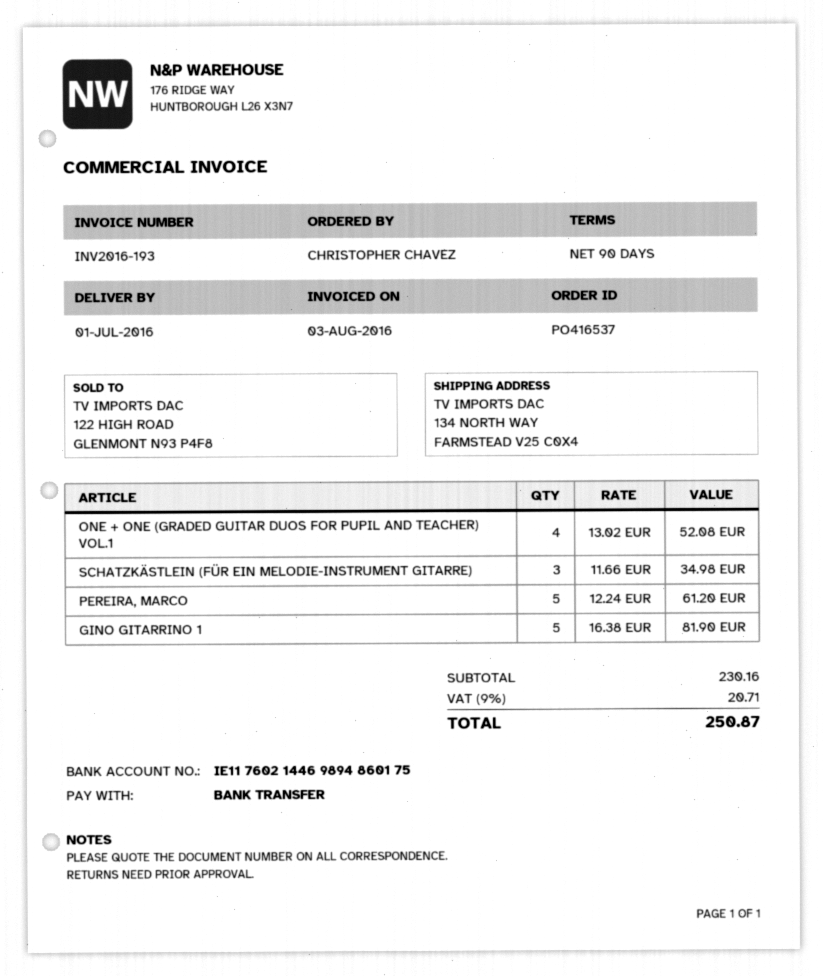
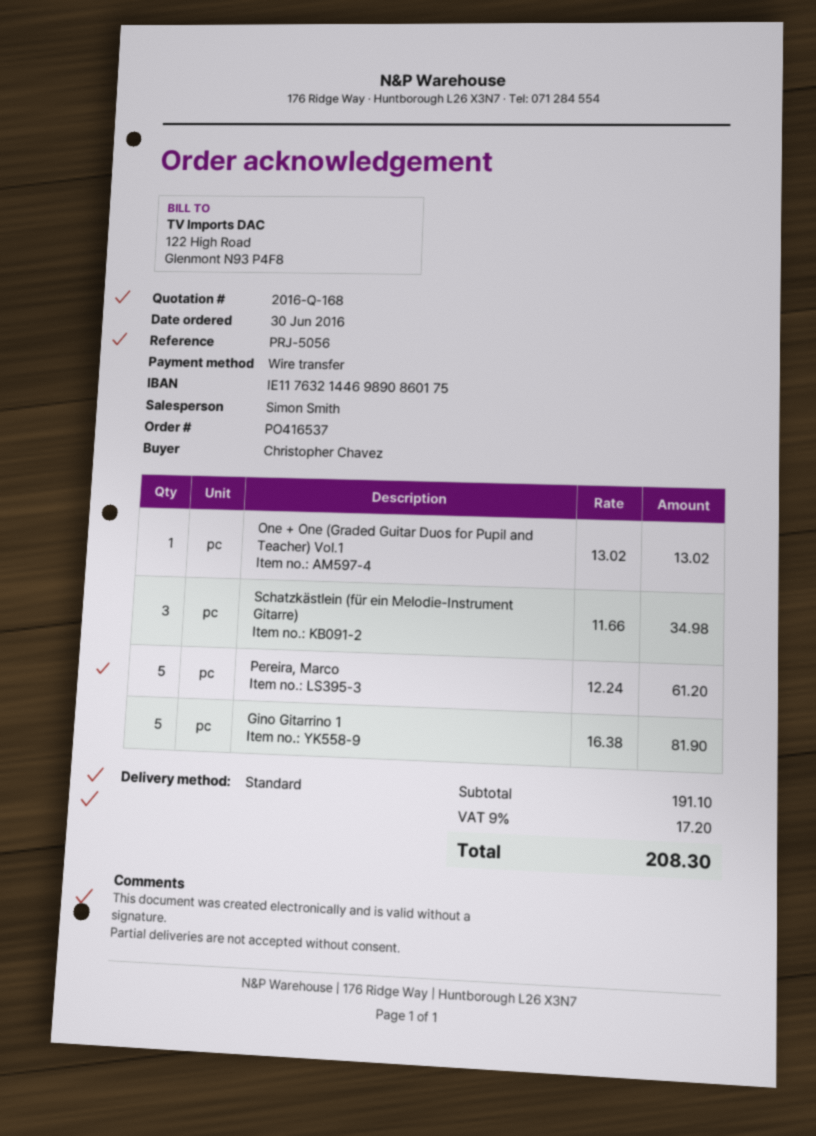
bank account: IE11760214469894860175 -> IE11763214469890860175
ONE + ONE (GRADED GUITAR DUOS FOR PUPIL AND TEACHER) VOL.1: 4 x 13.02 = 52.08 -> 1 x 13.02 = 13.02
subtotal: 230.16 -> 191.10
tax: 9% = 20.71 -> 9% = 17.20
total: 250.87 -> 208.30

